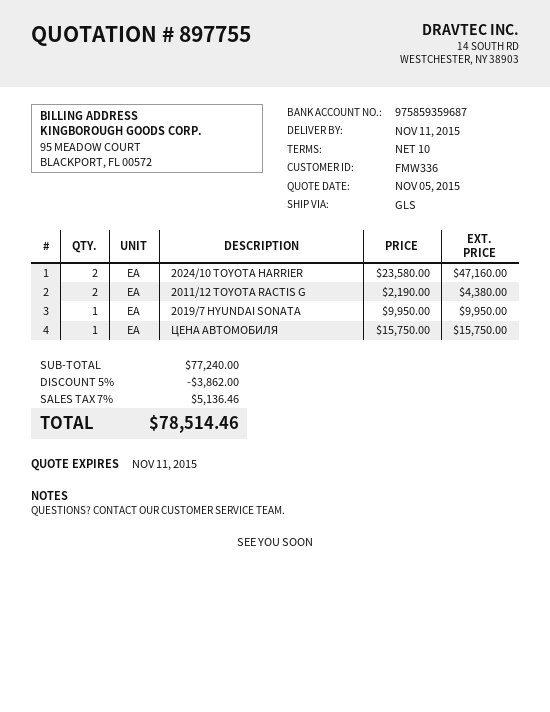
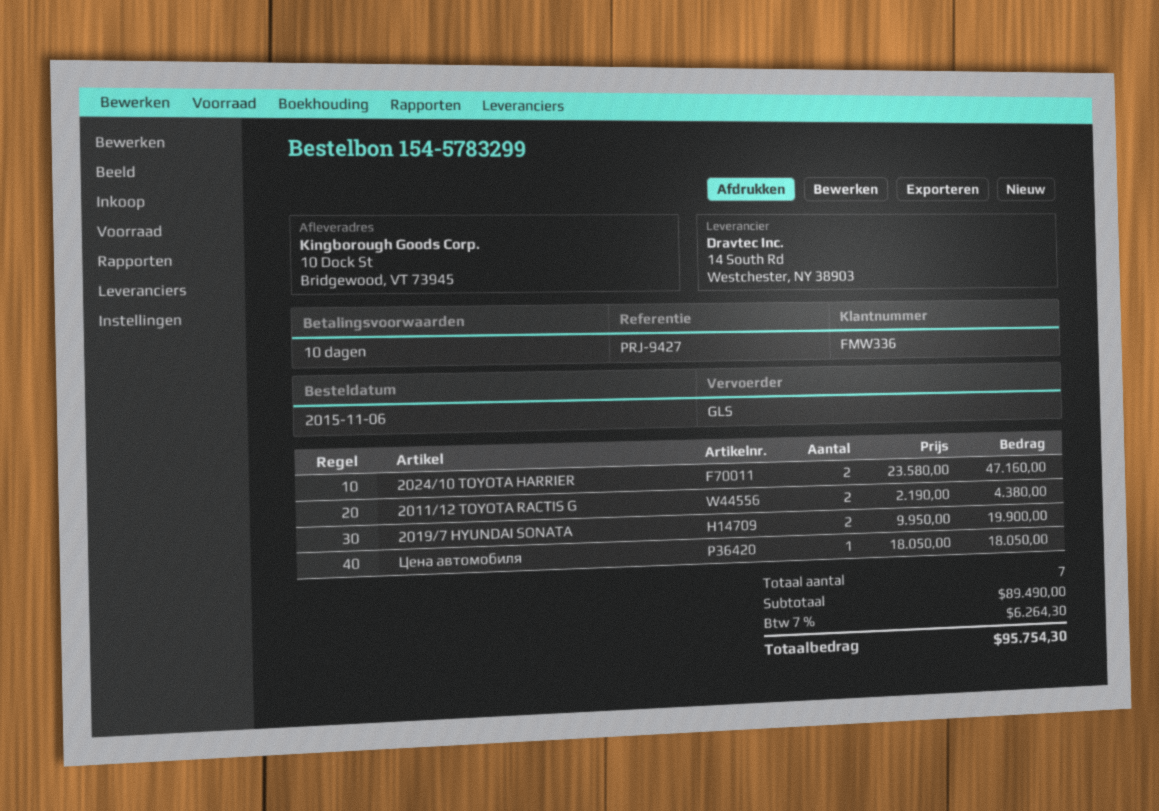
2019/7 HYUNDAI SONATA: 1 x 9950.00 = 9950.00 -> 2 x 9950.00 = 19900.00
ЦЕНА АВТОМОБИЛЯ: 1 x 15750.00 = 15750.00 -> 1 x 18050.00 = 18050.00
subtotal: 77240.00 -> 89490.00
discount: 5% = 3862.00 -> none
tax: 7% = 5136.46 -> 7% = 6264.30
total: 78514.46 -> 95754.30

